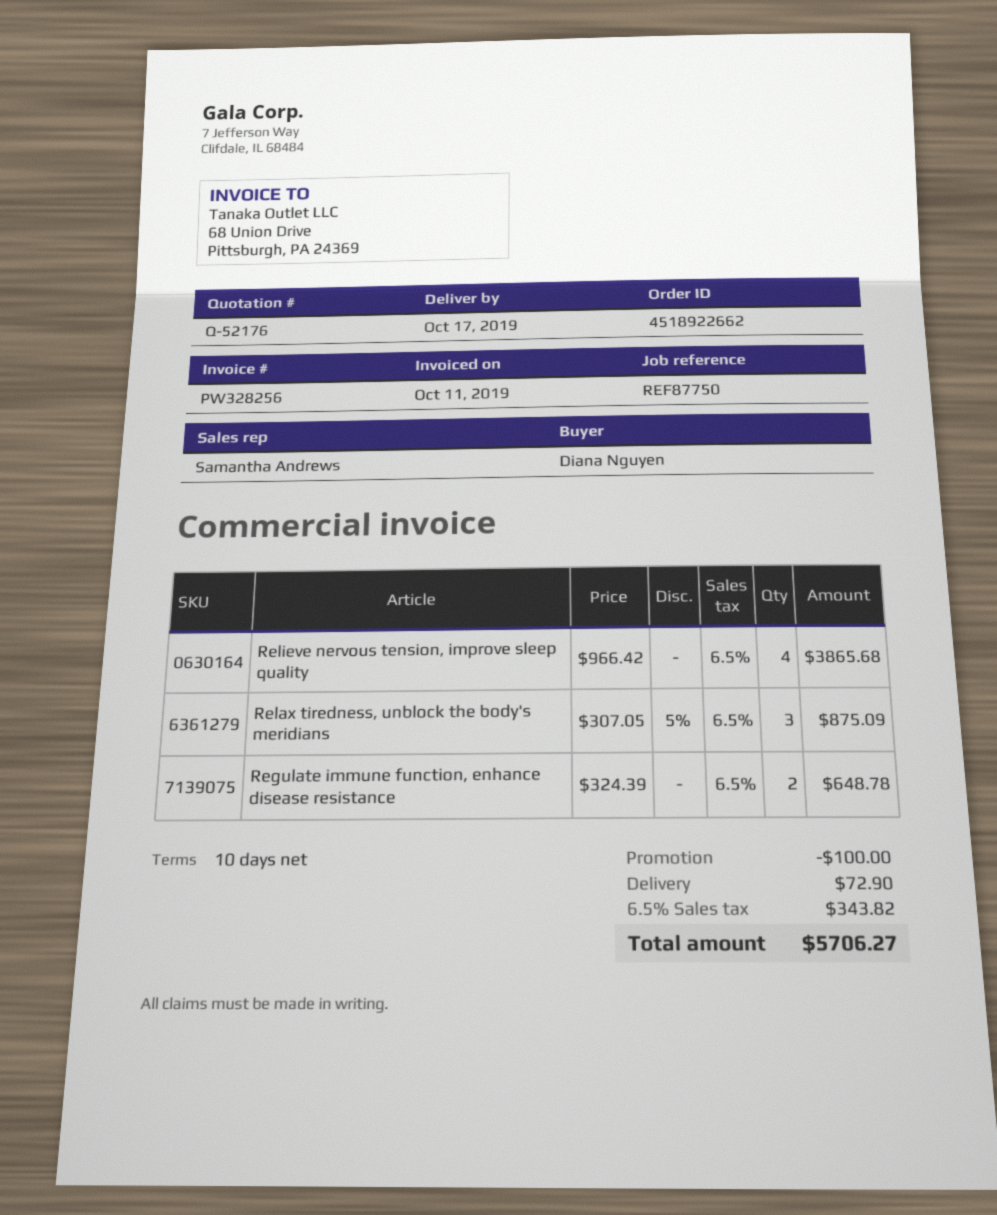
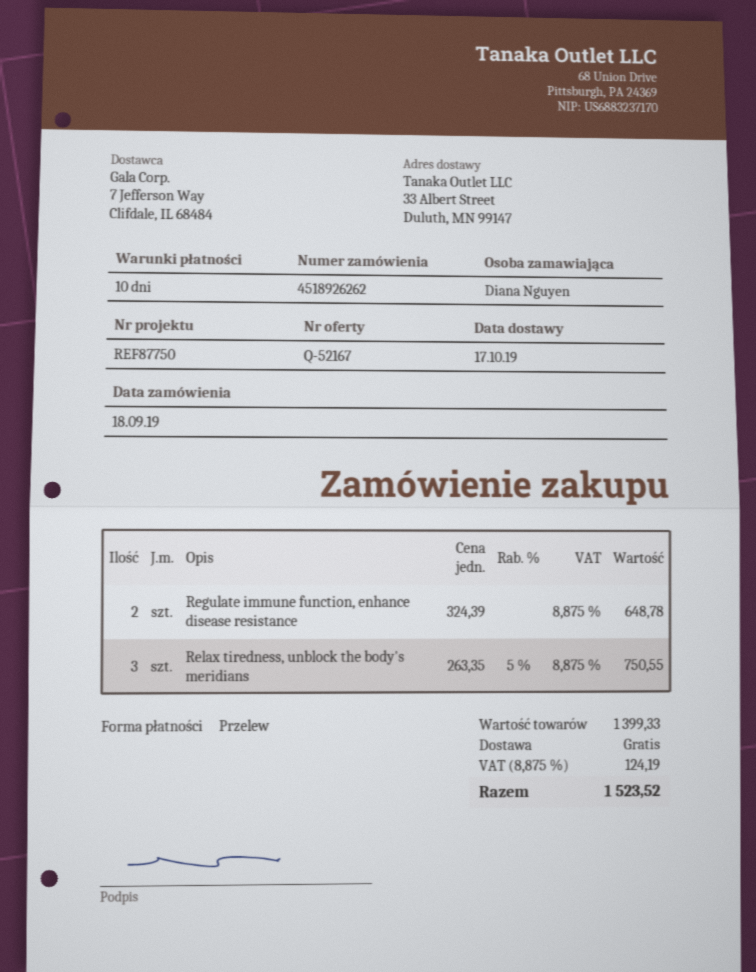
quote number: Q-52176 -> Q-52167
order number: 4518922662 -> 4518926262
Relieve nervous tension, improve sleep quality: 4 x 966.42 = 3865.68 -> none
Relax tiredness, unblock the body's meridians: 3 x 307.05 - 5% = 875.09 -> 3 x 263.35 - 5% = 750.55
discount: 100.00 -> none
shipping: 72.90 -> 0.00
tax: 6.5% = 343.82 -> 8.875% = 124.19
total: 5706.27 -> 1523.52

